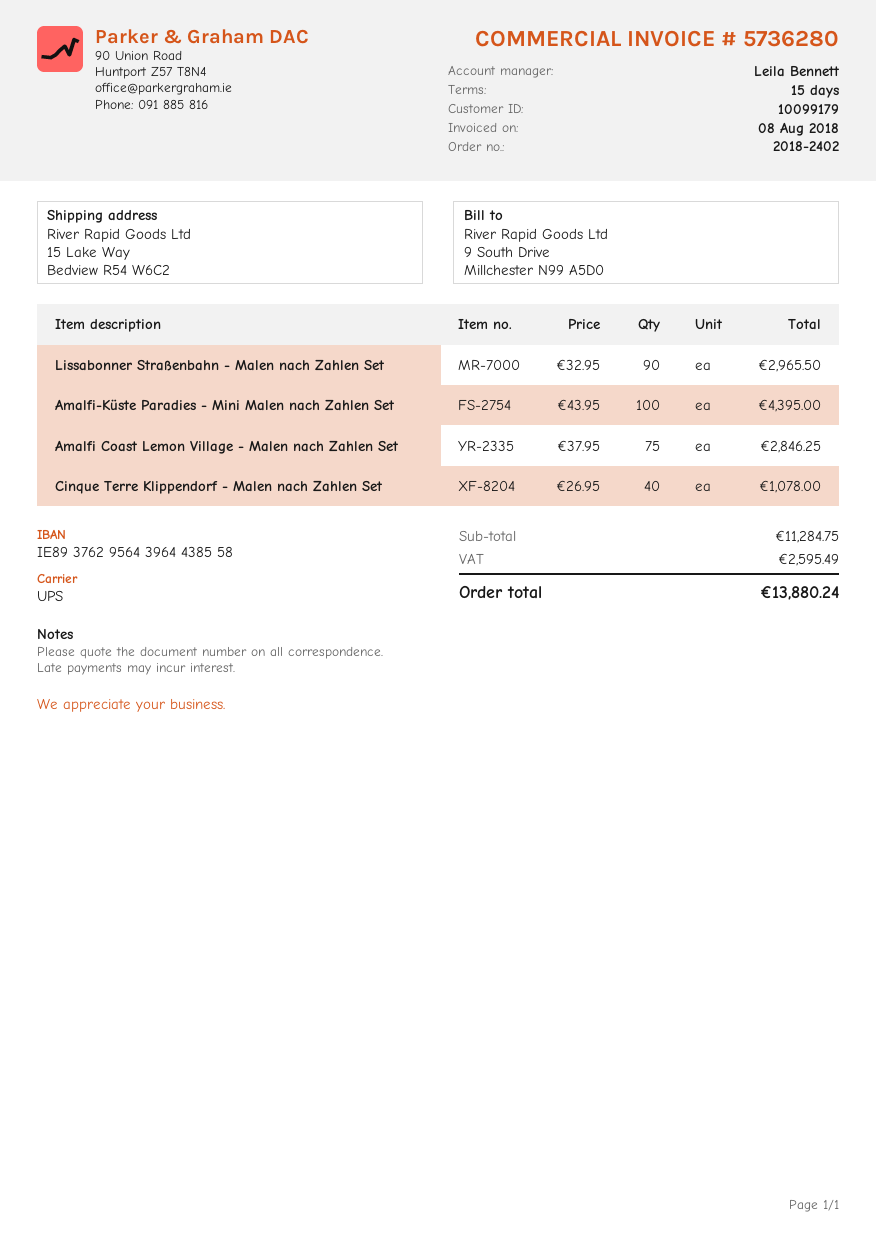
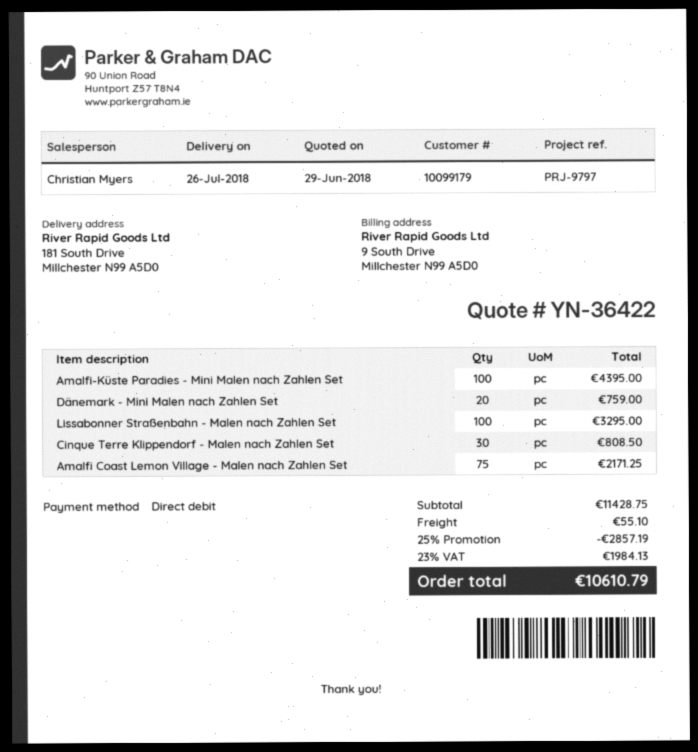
sales rep: Leila Bennett -> Christian Myers
ship to: 15 Lake Way, Bedview R54 W6C2 -> 181 South Drive, Millchester N99 A5D0
Lissabonner Straßenbahn - Malen nach Zahlen Set: 90 for 2965.50 -> 100 for 3295.00
Amalfi Coast Lemon Village - Malen nach Zahlen Set: 75 for 2846.25 -> 75 for 2171.25
Cinque Terre Klippendorf - Malen nach Zahlen Set: 40 for 1078.00 -> 30 for 808.50
Dänemark - Mini Malen nach Zahlen Set: none -> 20 for 759.00
subtotal: 11284.75 -> 11428.75
discount: none -> 25% = 2857.19
shipping: none -> 55.10
tax: 2595.49 -> 1984.13
total: 13880.24 -> 10610.79

